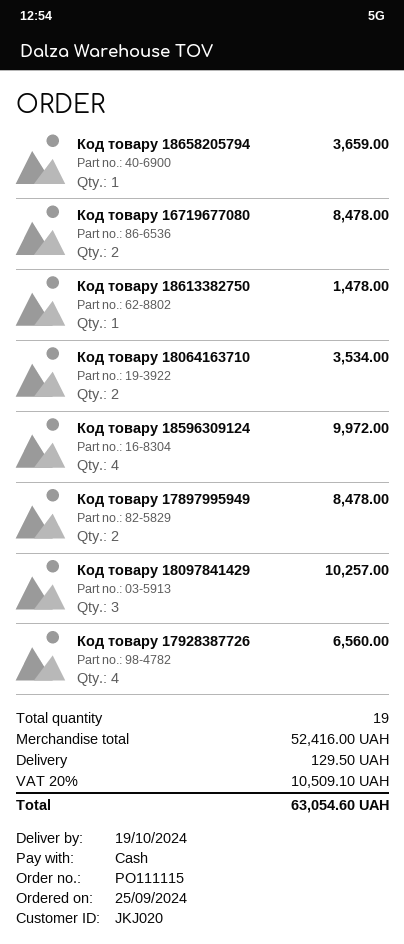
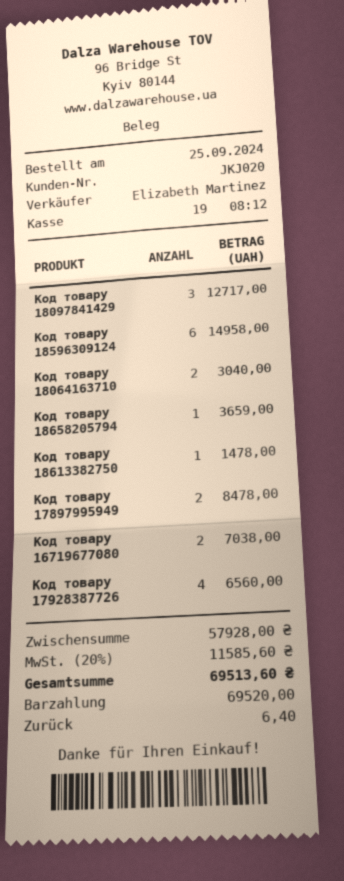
Код товару 16719677080: 2 for 8478.00 -> 2 for 7038.00
Код товару 18064163710: 2 for 3534.00 -> 2 for 3040.00
Код товару 18596309124: 4 for 9972.00 -> 6 for 14958.00
Код товару 18097841429: 3 for 10257.00 -> 3 for 12717.00
subtotal: 52416.00 -> 57928.00
shipping: 129.50 -> none
tax: 20% = 10509.10 -> 20% = 11585.60
total: 63054.60 -> 69513.60

